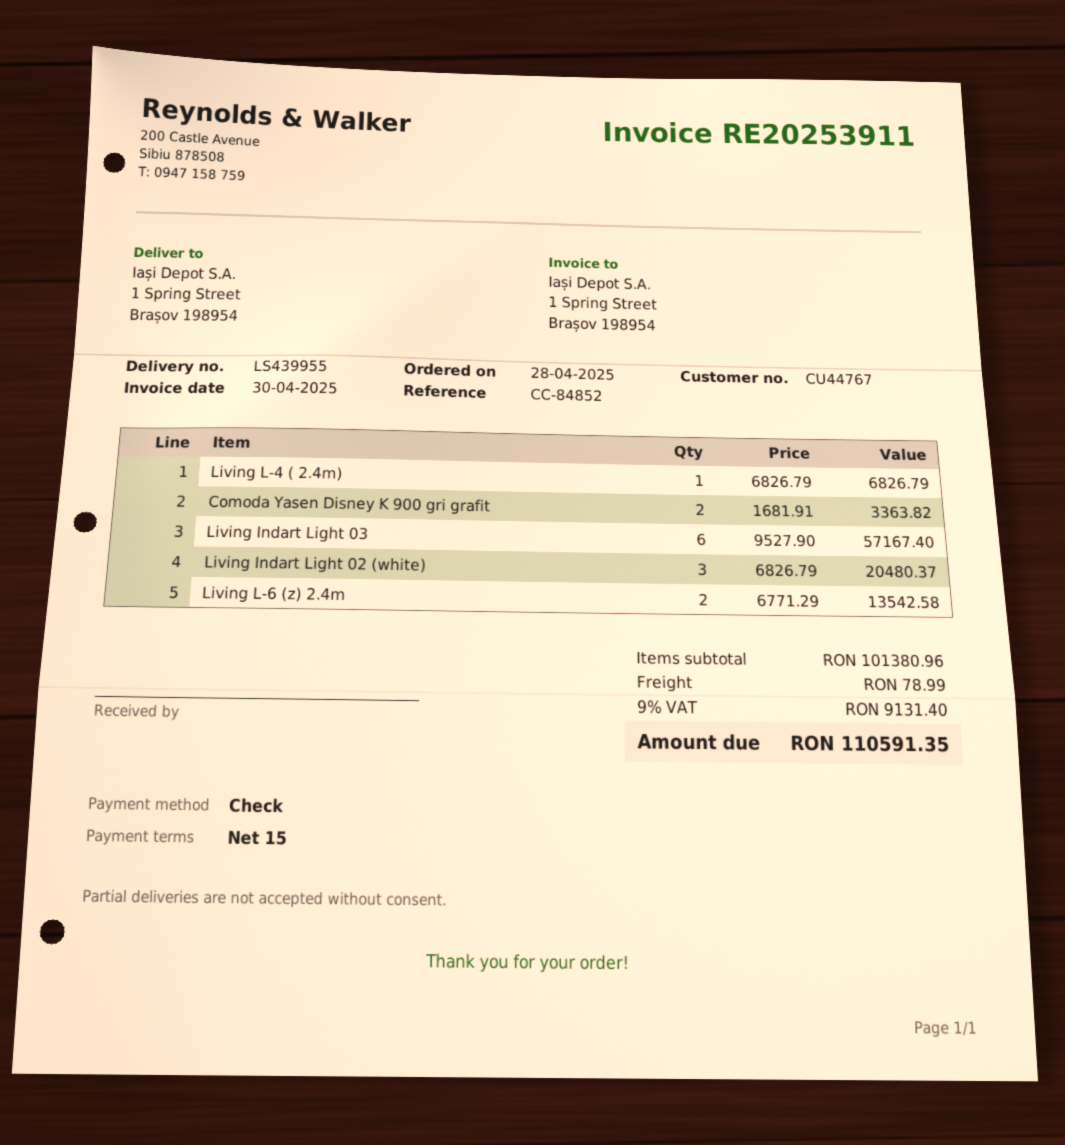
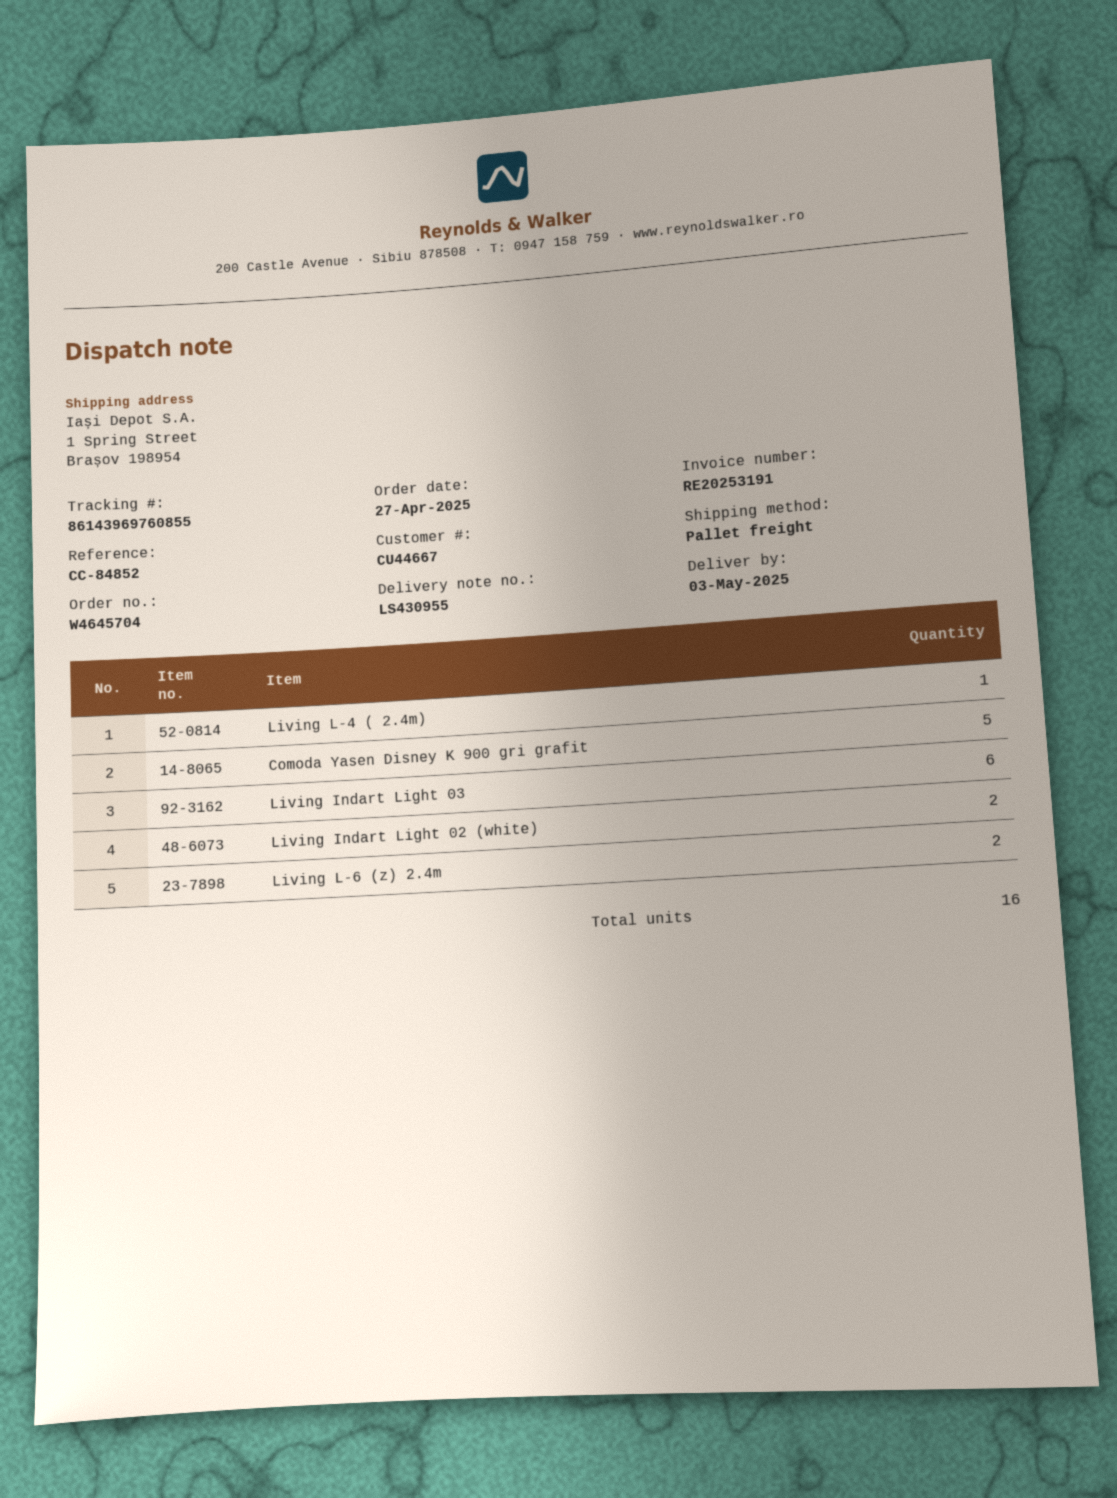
order date: 2025-04-28 -> 2025-04-27
delivery note number: LS439955 -> LS430955
invoice number: RE20253911 -> RE20253191
customer number: CU44767 -> CU44667
Comoda Yasen Disney K 900 gri grafit: 2 -> 5
Living Indart Light 02 (white): 3 -> 2

